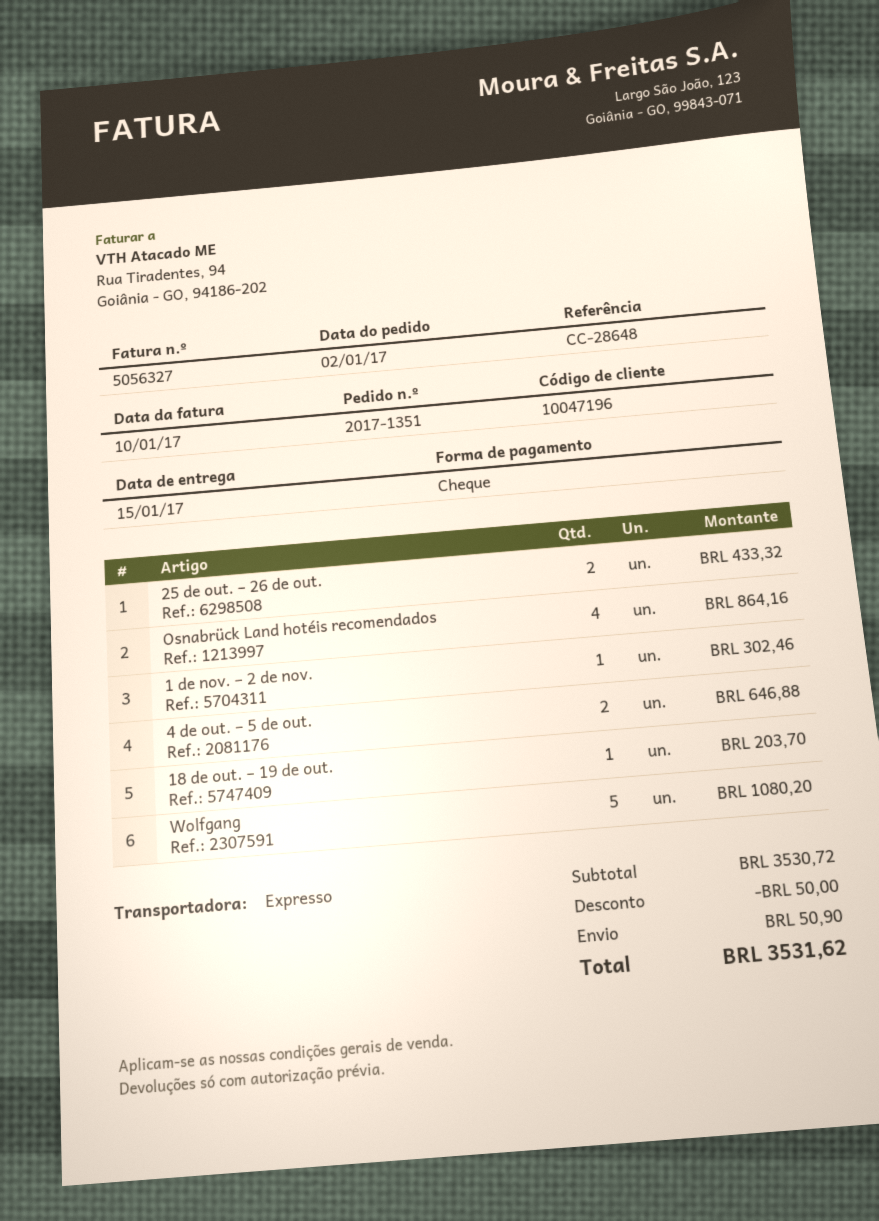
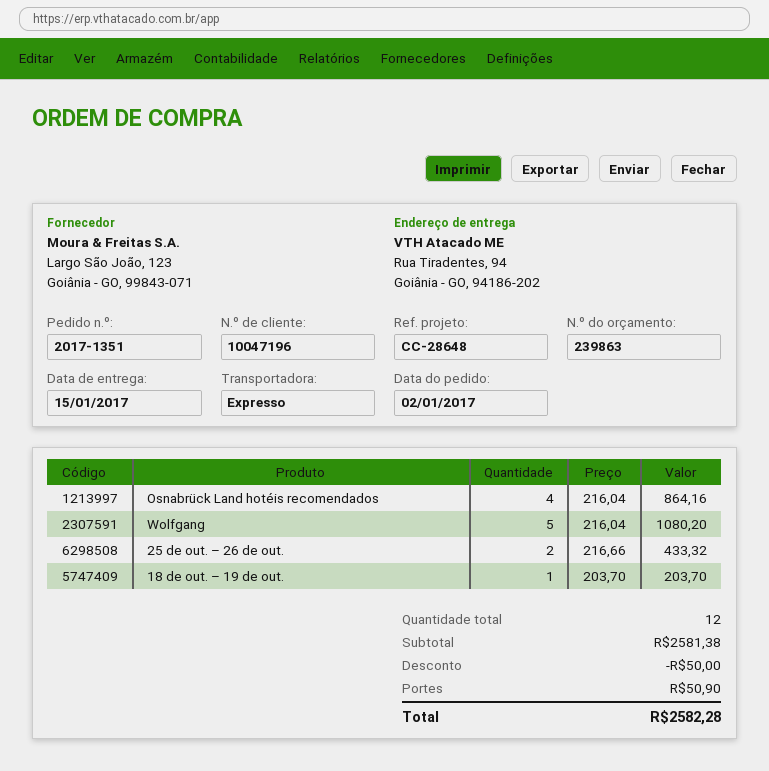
1 de nov. – 2 de nov.: 1 for 302.46 -> none
4 de out. – 5 de out.: 2 for 646.88 -> none
subtotal: 3530.72 -> 2581.38
total: 3531.62 -> 2582.28

